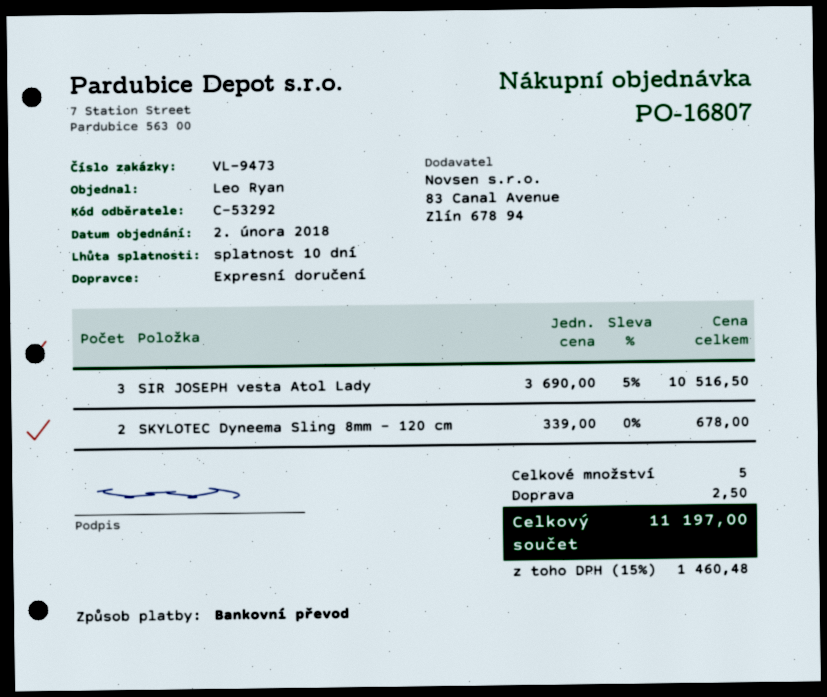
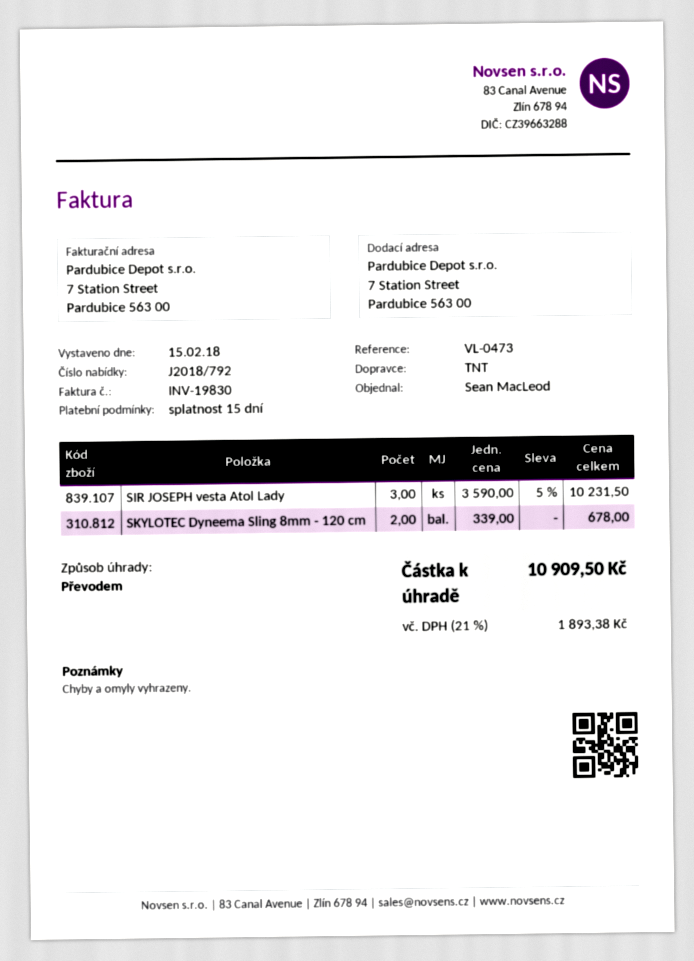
payment terms: 10 days -> 15 days
reference: VL-9473 -> VL-0473
ordered by: Leo Ryan -> Sean MacLeod
shipping method: express -> TNT
SIR JOSEPH vesta Atol Lady: 3 x 3690.00 - 5% = 10516.50 -> 3 x 3590.00 - 5% = 10231.50
shipping: 2.50 -> none
tax: 15% = 1460.48 -> 21% = 1893.38
total: 11197.00 -> 10909.50

